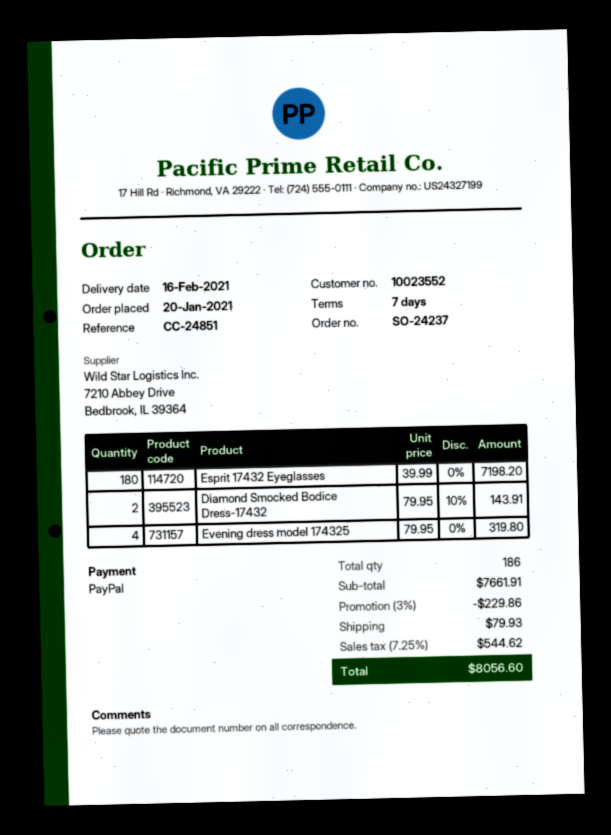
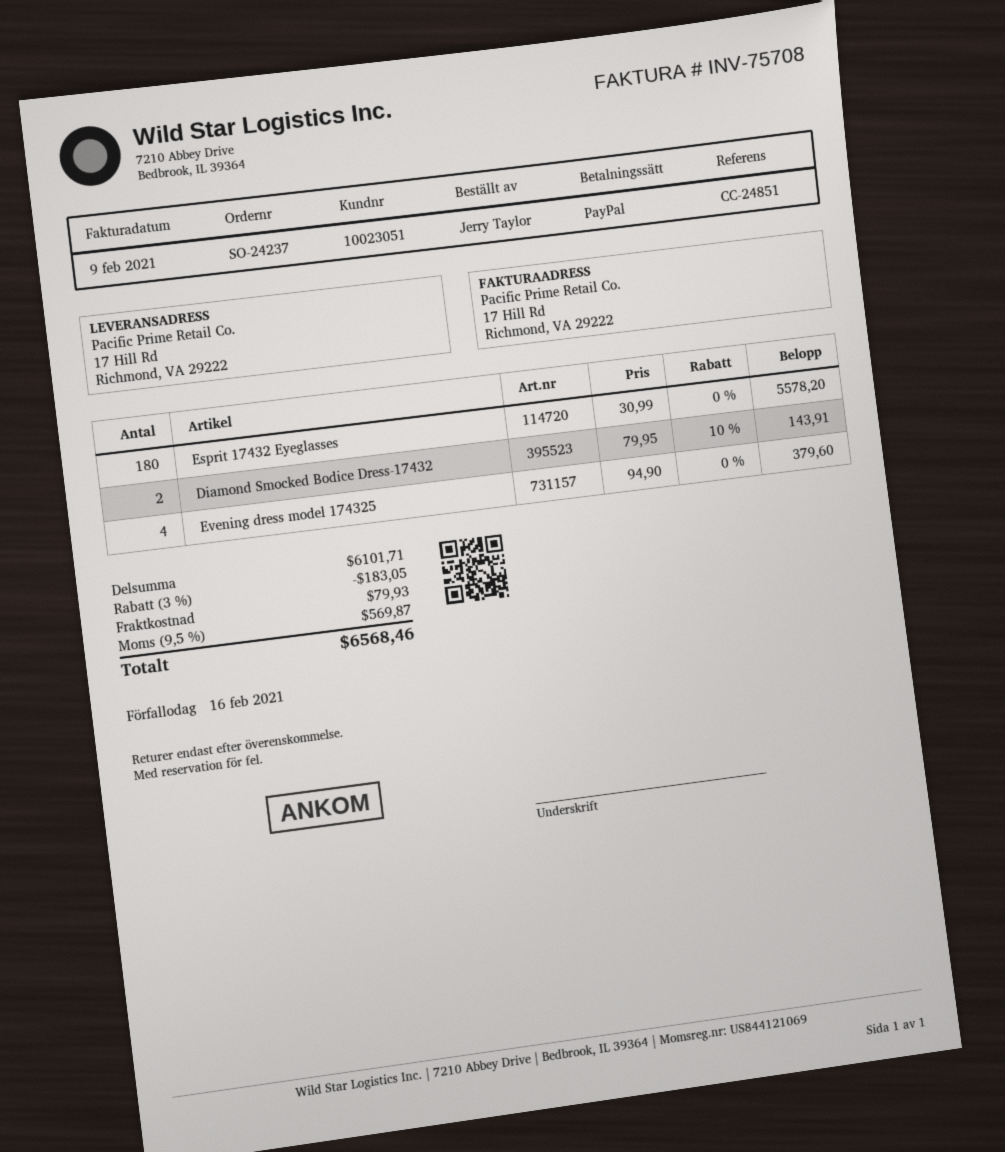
customer number: 10023552 -> 10023051
Esprit 17432 Eyeglasses: 180 x 39.99 = 7198.20 -> 180 x 30.99 = 5578.20
Evening dress model 174325: 4 x 79.95 = 319.80 -> 4 x 94.90 = 379.60
subtotal: 7661.91 -> 6101.71
discount: 3% = 229.86 -> 3% = 183.05
tax: 7.25% = 544.62 -> 9.5% = 569.87
total: 8056.60 -> 6568.46

